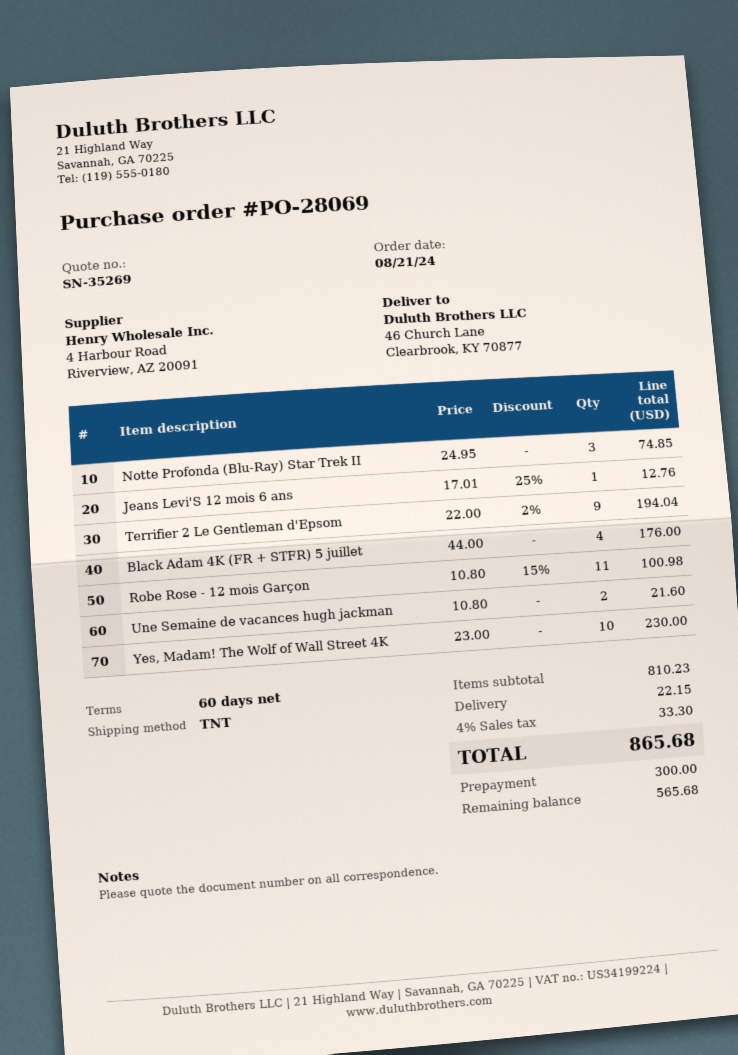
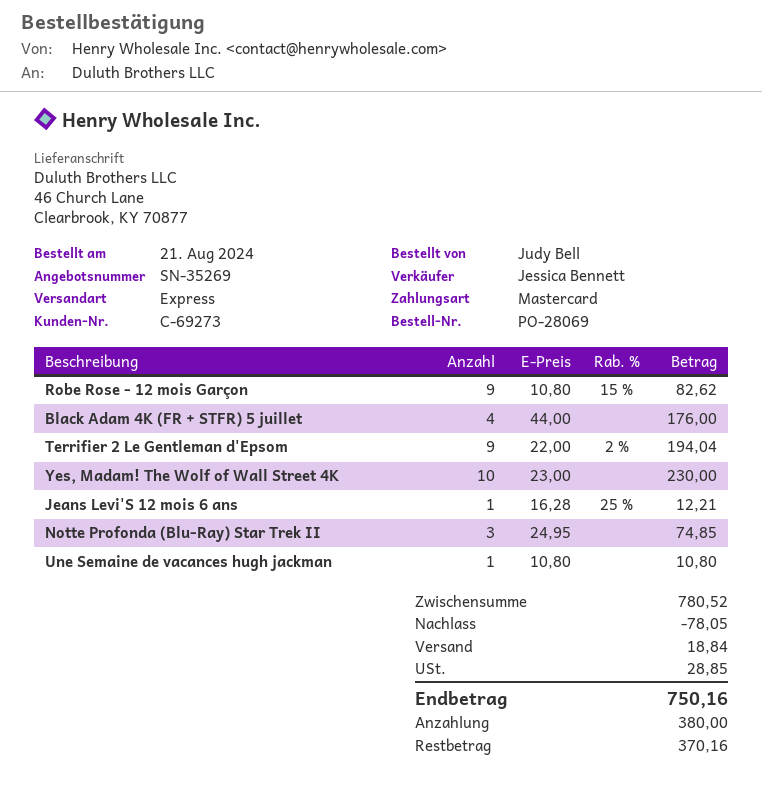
shipping method: TNT -> express
Jeans Levi'S 12 mois 6 ans: 1 x 17.01 - 25% = 12.76 -> 1 x 16.28 - 25% = 12.21
Robe Rose - 12 mois Garçon: 11 x 10.80 - 15% = 100.98 -> 9 x 10.80 - 15% = 82.62
Une Semaine de vacances hugh jackman: 2 x 10.80 = 21.60 -> 1 x 10.80 = 10.80
subtotal: 810.23 -> 780.52
discount: none -> 78.05
shipping: 22.15 -> 18.84
tax: 33.30 -> 28.85
total: 865.68 -> 750.16
deposit: 300.00 -> 380.00
balance: 565.68 -> 370.16

